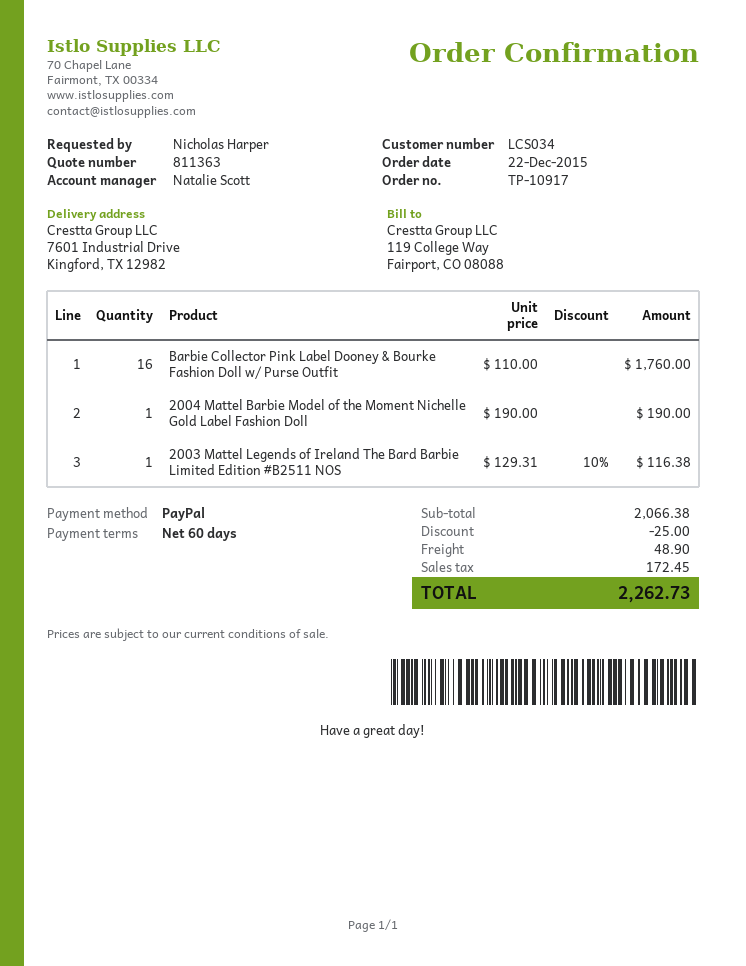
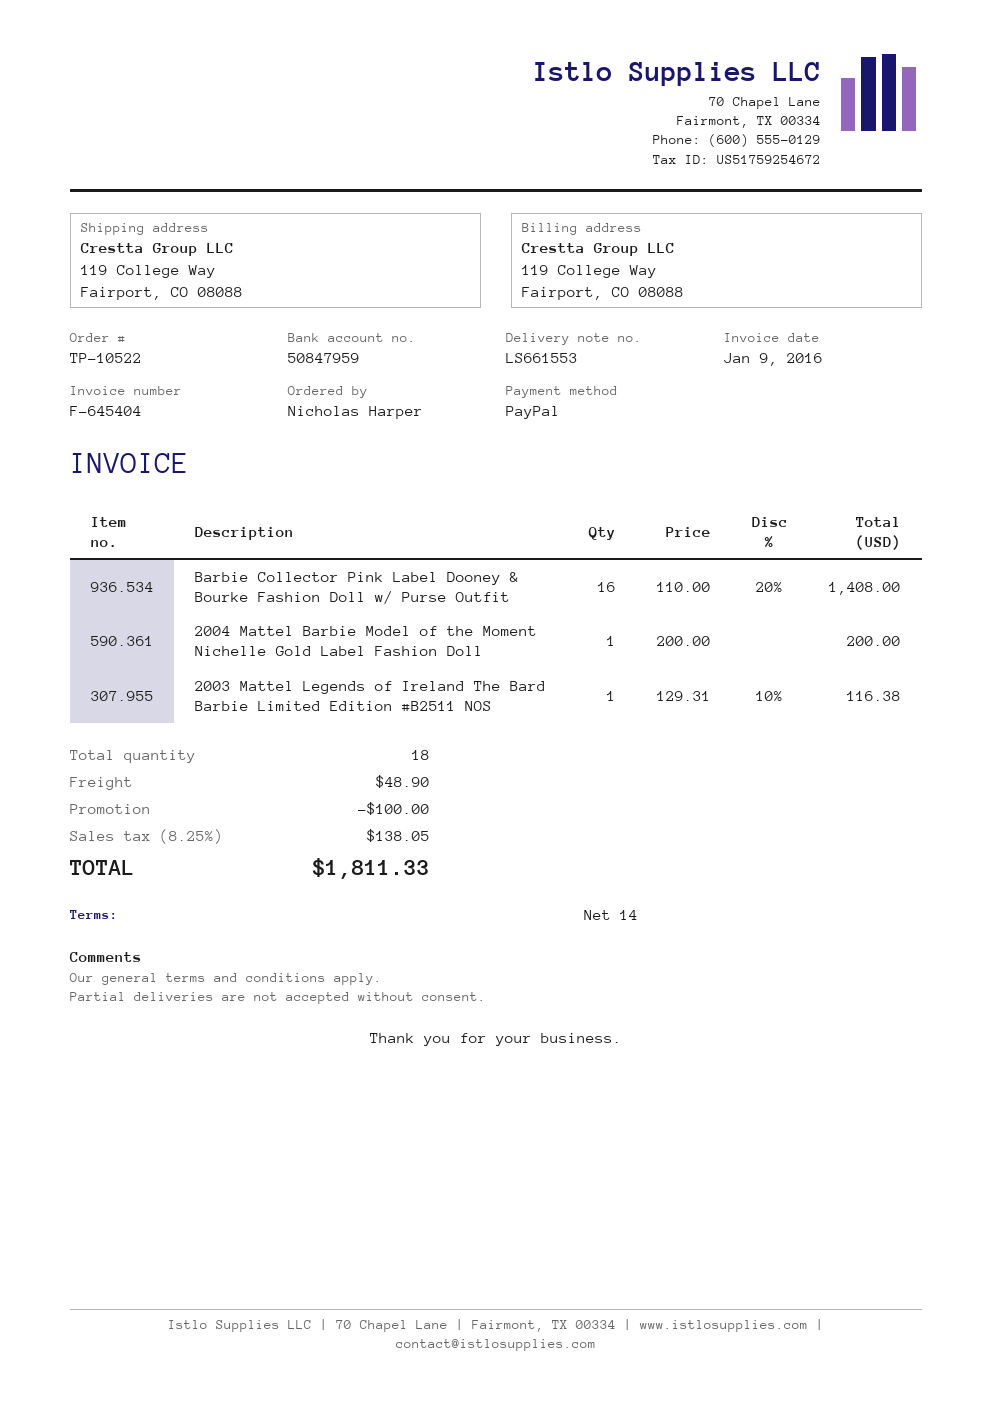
order number: TP-10917 -> TP-10522
payment terms: 60 days -> 14 days
ship to: 7601 Industrial Drive, Kingford, TX 12982 -> 119 College Way, Fairport, CO 08088
Barbie Collector Pink Label Dooney & Bourke Fashion Doll w/ Purse Outfit: 16 x 110.00 = 1760.00 -> 16 x 110.00 - 20% = 1408.00
2004 Mattel Barbie Model of the Moment Nichelle Gold Label Fashion Doll: 1 x 190.00 = 190.00 -> 1 x 200.00 = 200.00
discount: 25.00 -> 100.00
tax: 172.45 -> 138.05
total: 2262.73 -> 1811.33

